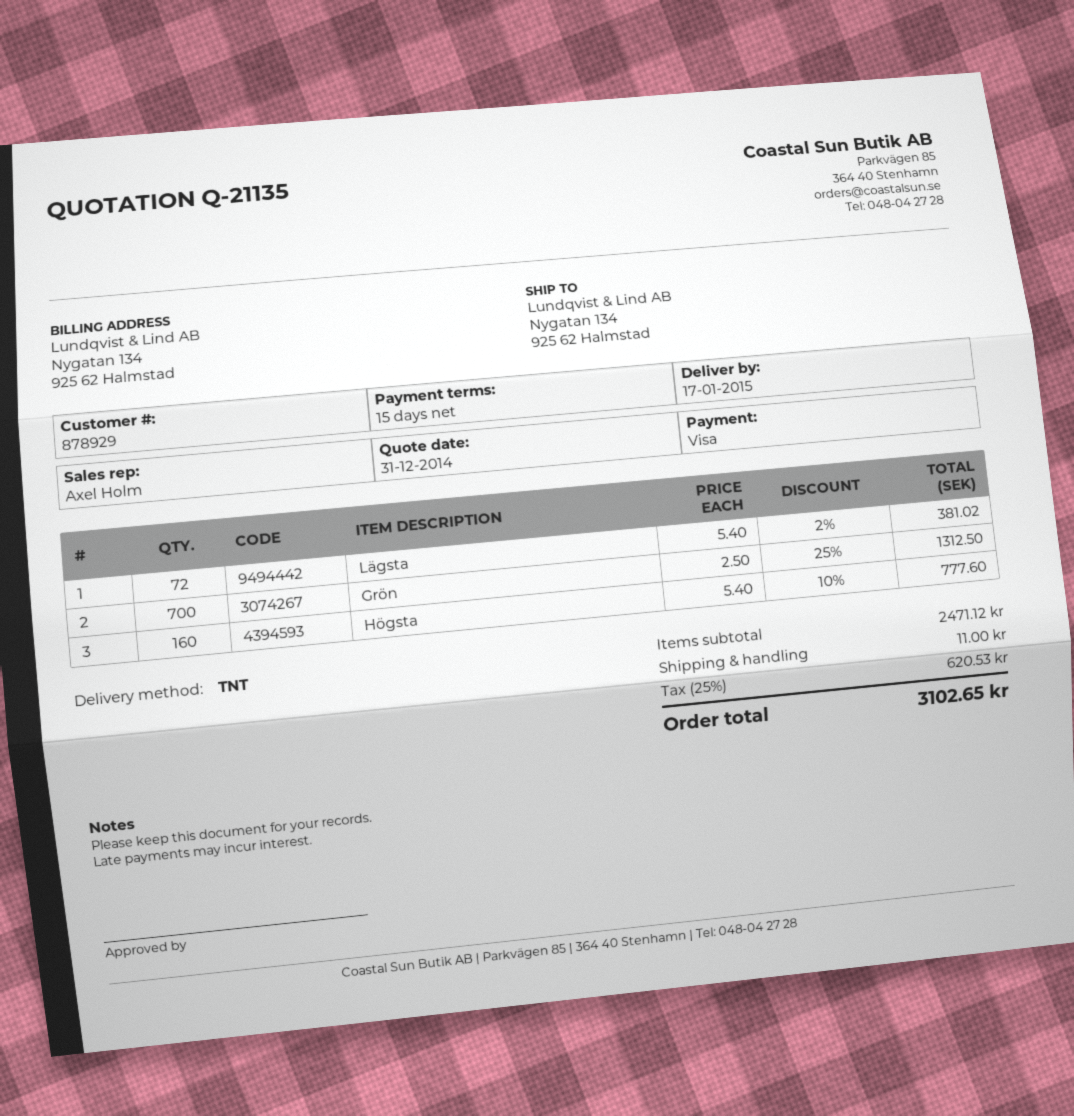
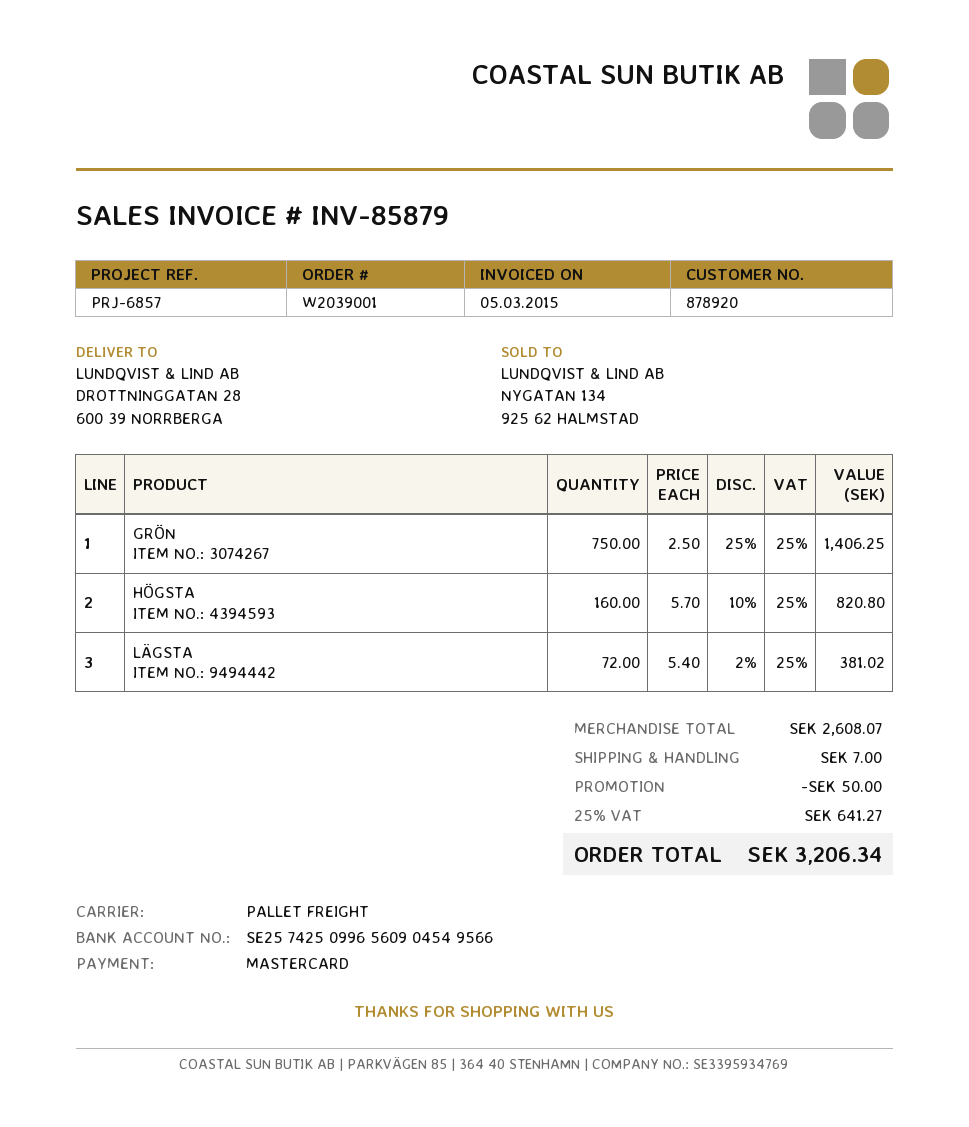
customer number: 878929 -> 878920
payment method: Visa -> Mastercard
shipping method: TNT -> pallet freight
ship to: Nygatan 134, 925 62 Halmstad -> DROTTNINGGATAN 28, 600 39 NORRBERGA
Grön: 700 x 2.50 - 25% = 1312.50 -> 750 x 2.50 - 25% = 1406.25
Högsta: 160 x 5.40 - 10% = 777.60 -> 160 x 5.70 - 10% = 820.80
subtotal: 2471.12 -> 2608.07
discount: none -> 50.00
shipping: 11.00 -> 7.00
tax: 25% = 620.53 -> 25% = 641.27
total: 3102.65 -> 3206.34

